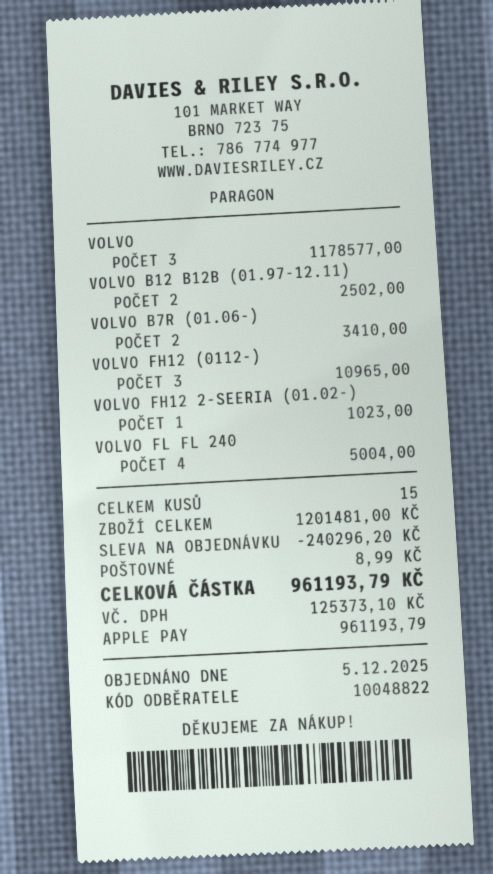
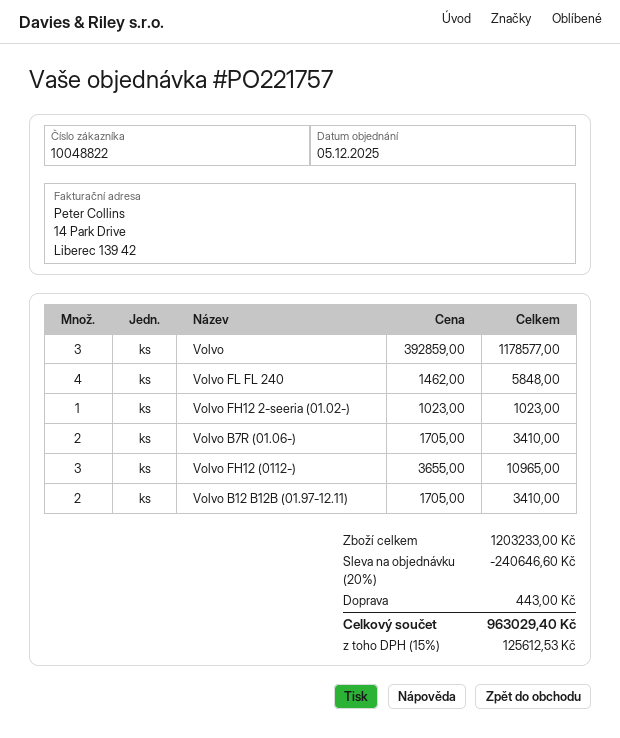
VOLVO B12 B12B (01.97-12.11): 2 for 2502.00 -> 2 for 3410.00
VOLVO FL FL 240: 4 for 5004.00 -> 4 for 5848.00
subtotal: 1201481.00 -> 1203233.00
discount: 240296.20 -> 240646.60
shipping: 8.99 -> 443.00
tax: 125373.10 -> 125612.53
total: 961193.79 -> 963029.40

